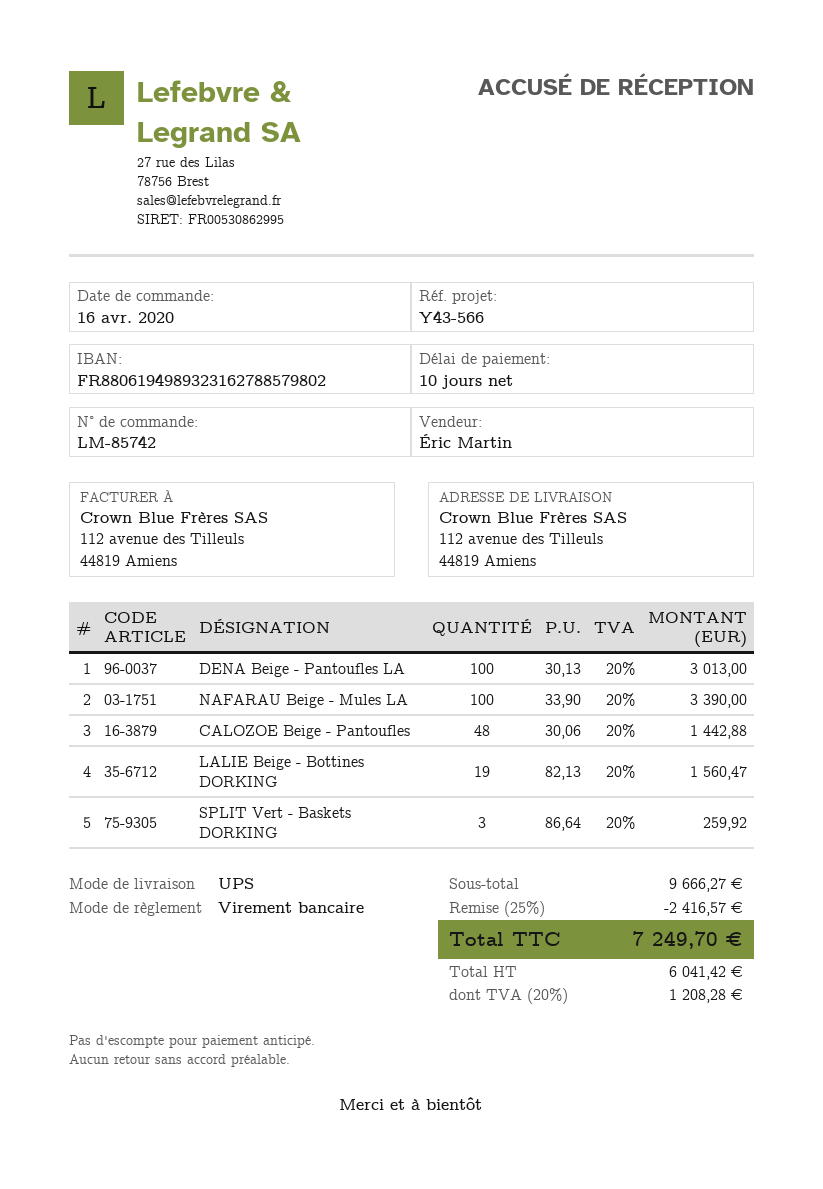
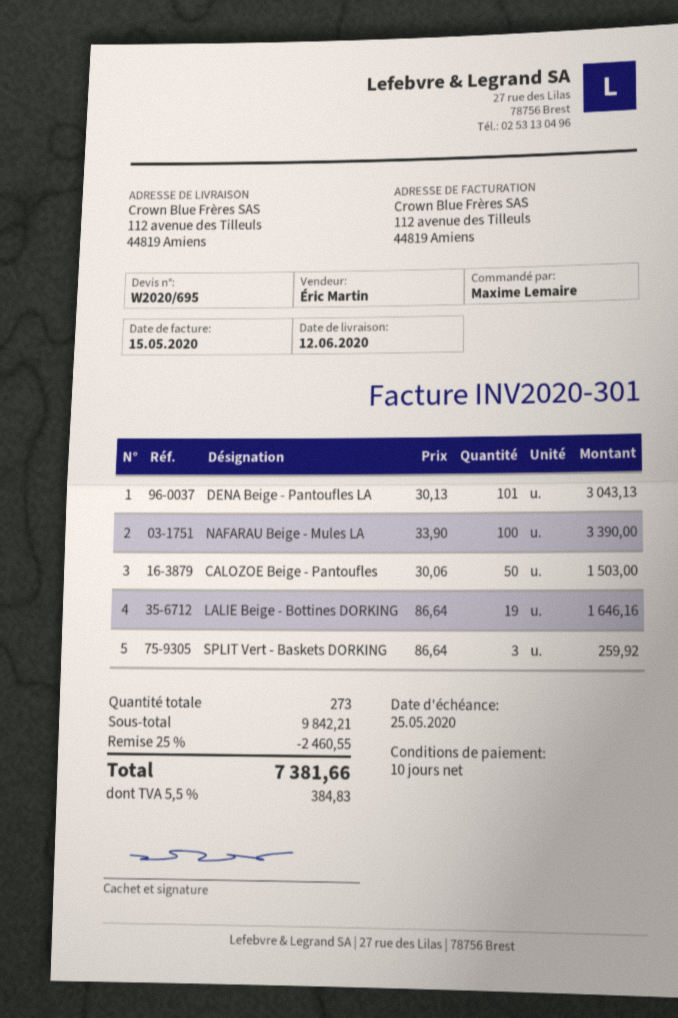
DENA Beige - Pantoufles LA: 100 x 30.13 = 3013.00 -> 101 x 30.13 = 3043.13
CALOZOE Beige - Pantoufles: 48 x 30.06 = 1442.88 -> 50 x 30.06 = 1503.00
LALIE Beige - Bottines DORKING: 19 x 82.13 = 1560.47 -> 19 x 86.64 = 1646.16
subtotal: 9666.27 -> 9842.21
discount: 25% = 2416.57 -> 25% = 2460.55
tax: 20% = 1208.28 -> 5.5% = 384.83
total: 7249.70 -> 7381.66

